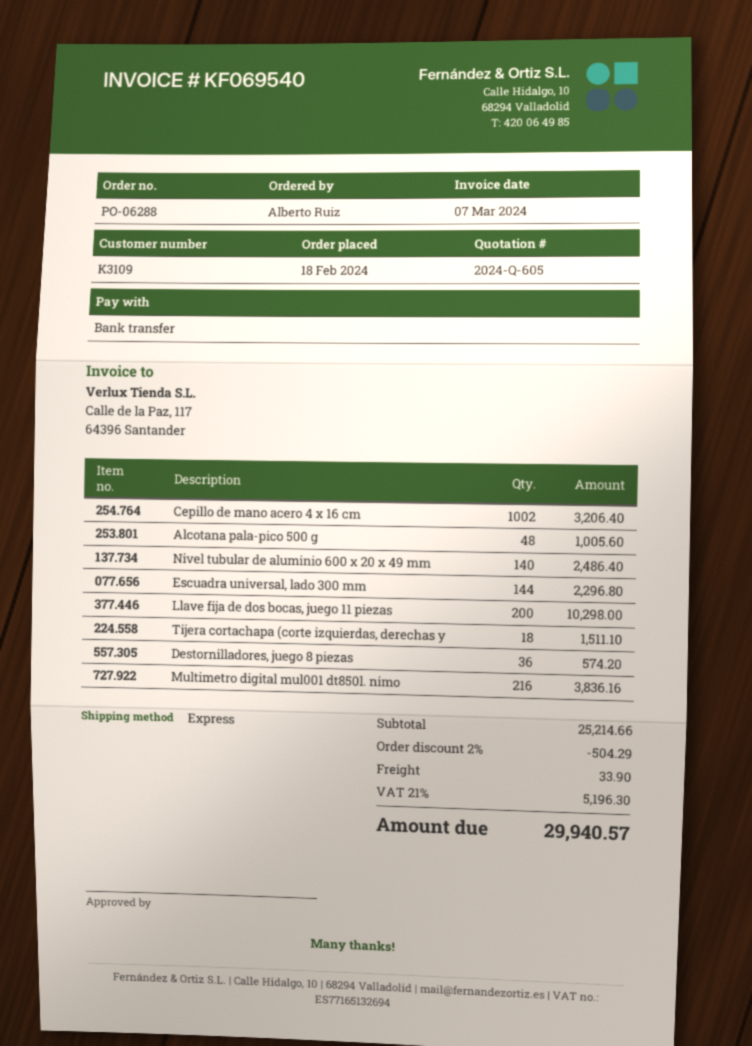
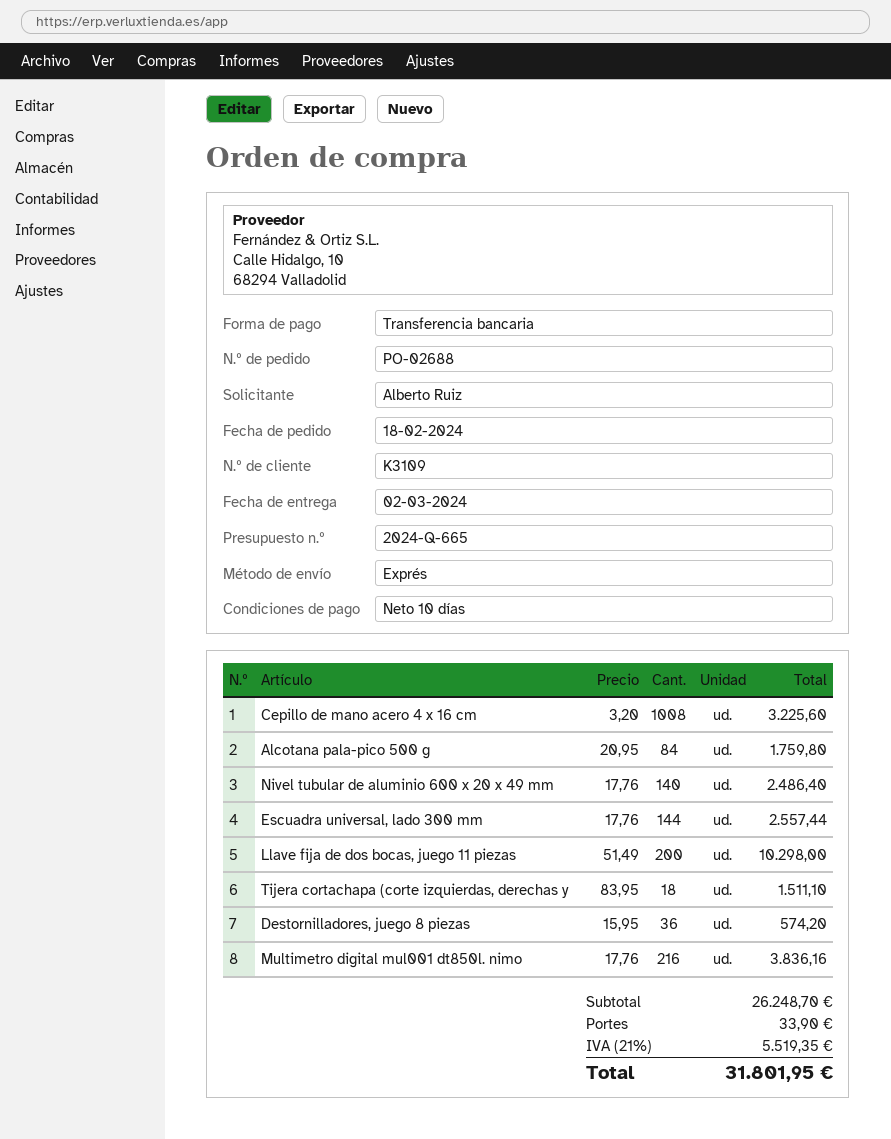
quote number: 2024-Q-605 -> 2024-Q-665
order number: PO-06288 -> PO-02688
Cepillo de mano acero 4 x 16 cm: 1002 for 3206.40 -> 1008 for 3225.60
Alcotana pala-pico 500 g: 48 for 1005.60 -> 84 for 1759.80
Escuadra universal, lado 300 mm: 144 for 2296.80 -> 144 for 2557.44
subtotal: 25214.66 -> 26248.70
discount: 2% = 504.29 -> none
tax: 21% = 5196.30 -> 21% = 5519.35
total: 29940.57 -> 31801.95

